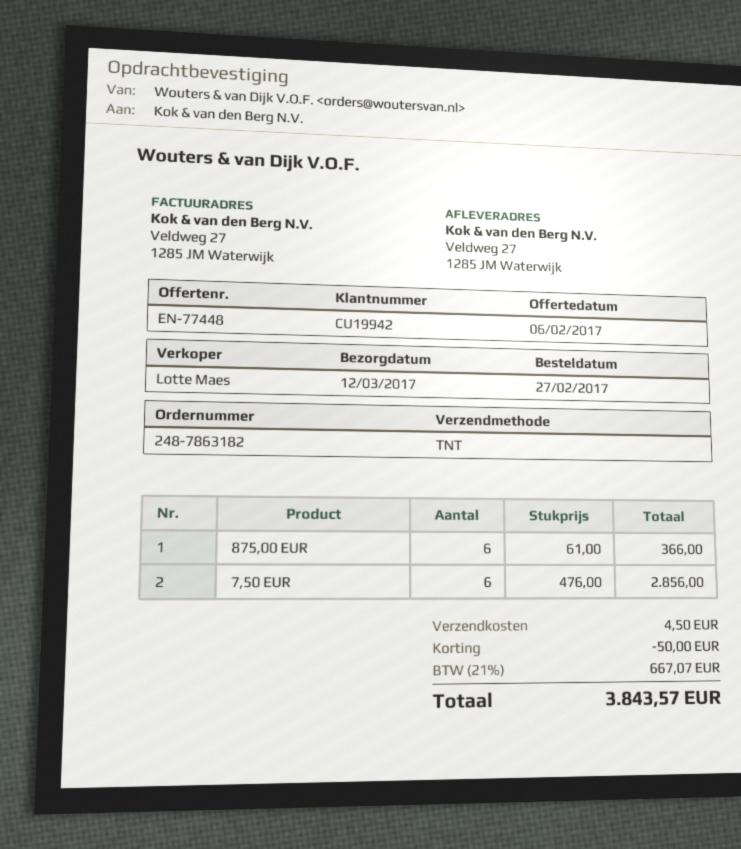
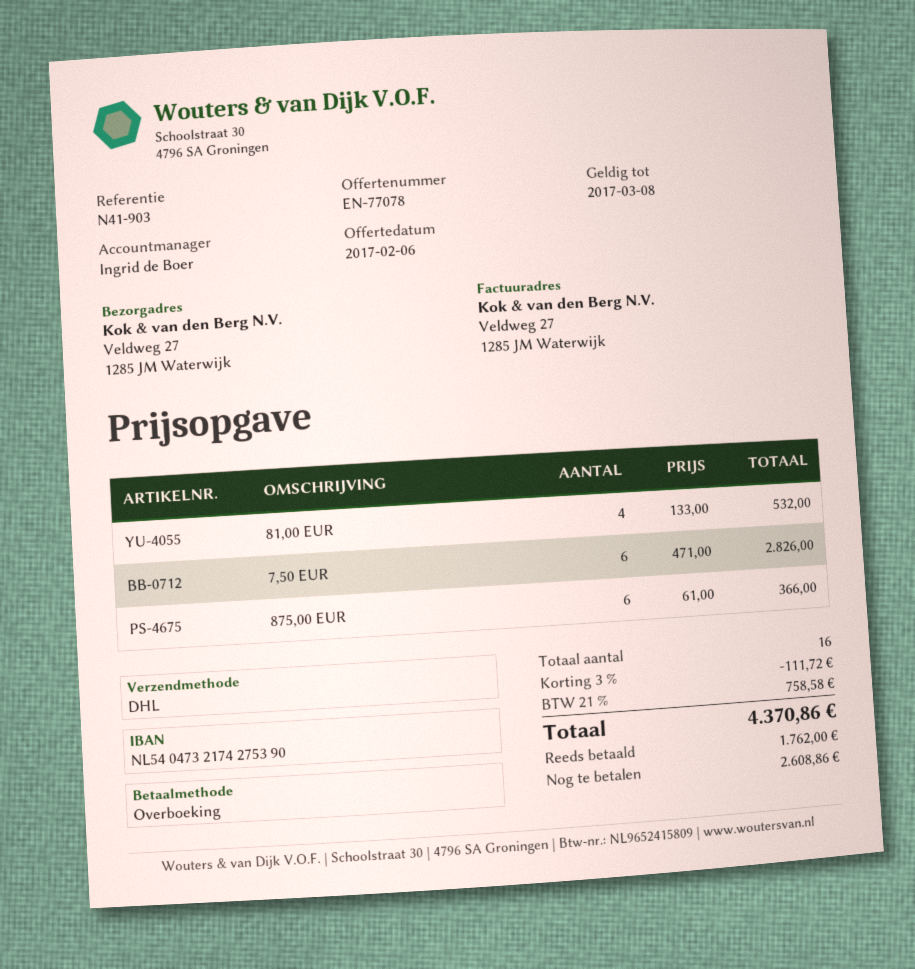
quote number: EN-77448 -> EN-77078
sales rep: Lotte Maes -> Ingrid de Boer
shipping method: TNT -> DHL
7,50 EUR: 6 x 476.00 = 2856.00 -> 6 x 471.00 = 2826.00
81,00 EUR: none -> 4 x 133.00 = 532.00
discount: 50.00 -> 111.72
shipping: 4.50 -> none
tax: 21% = 667.07 -> 21% = 758.58
total: 3843.57 -> 4370.86

